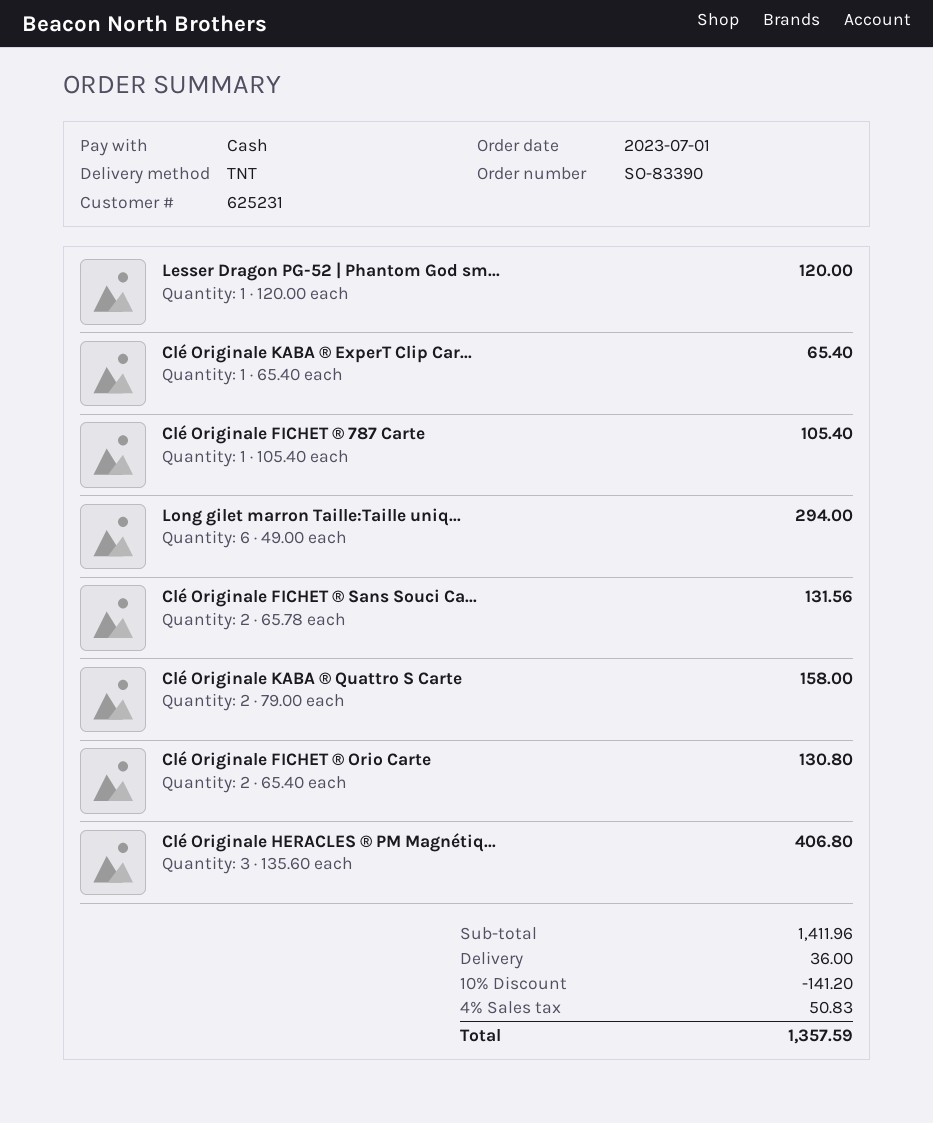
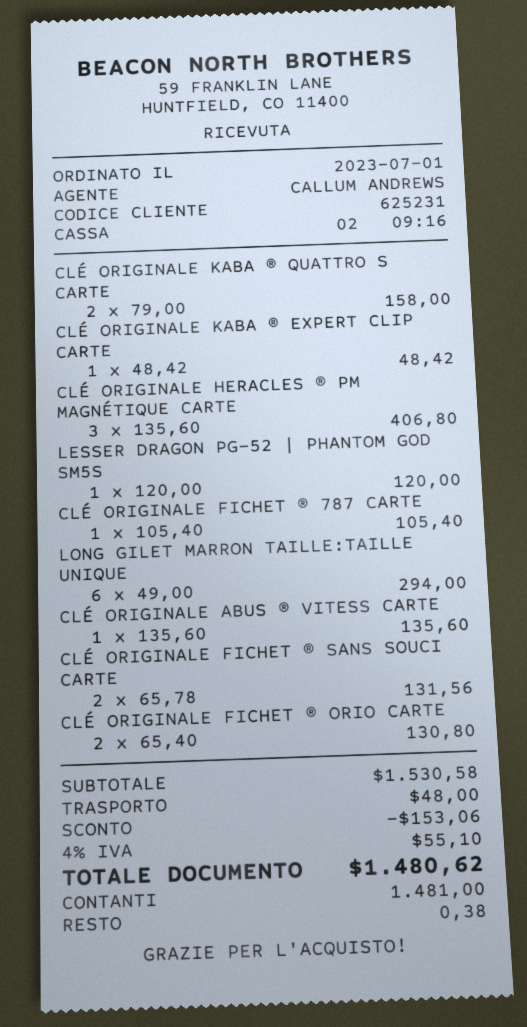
Clé Originale KABA ® ExperT Clip Car...: 1 x 65.40 = 65.40 -> 1 x 48.42 = 48.42
CLÉ ORIGINALE ABUS ® VITESS CARTE: none -> 1 x 135.60 = 135.60
subtotal: 1411.96 -> 1530.58
discount: 141.20 -> 153.06
shipping: 36.00 -> 48.00
tax: 4% = 50.83 -> 4% = 55.10
total: 1357.59 -> 1480.62

